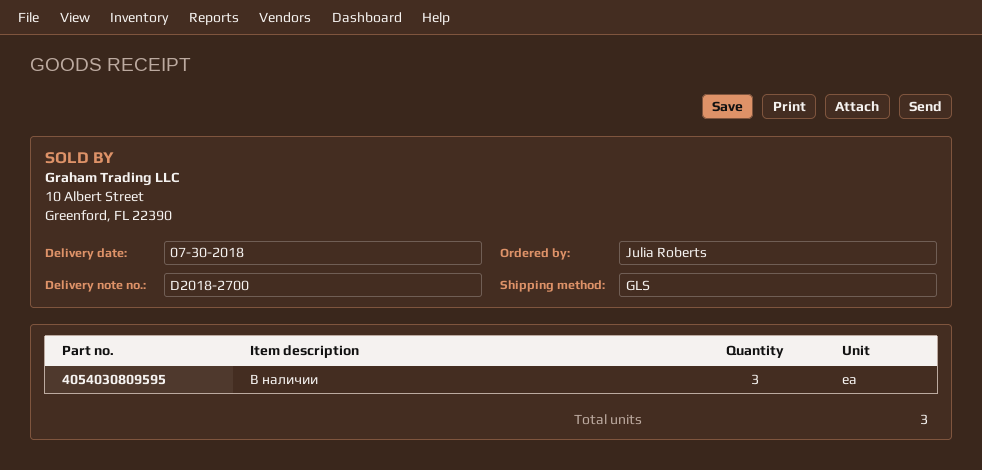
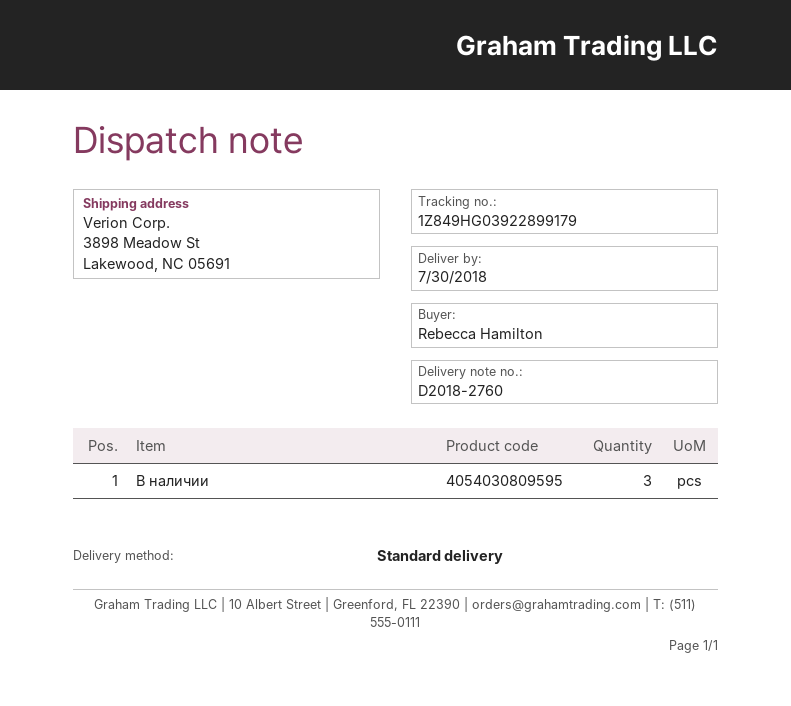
delivery note number: D2018-2700 -> D2018-2760
ordered by: Julia Roberts -> Rebecca Hamilton
shipping method: GLS -> standard

